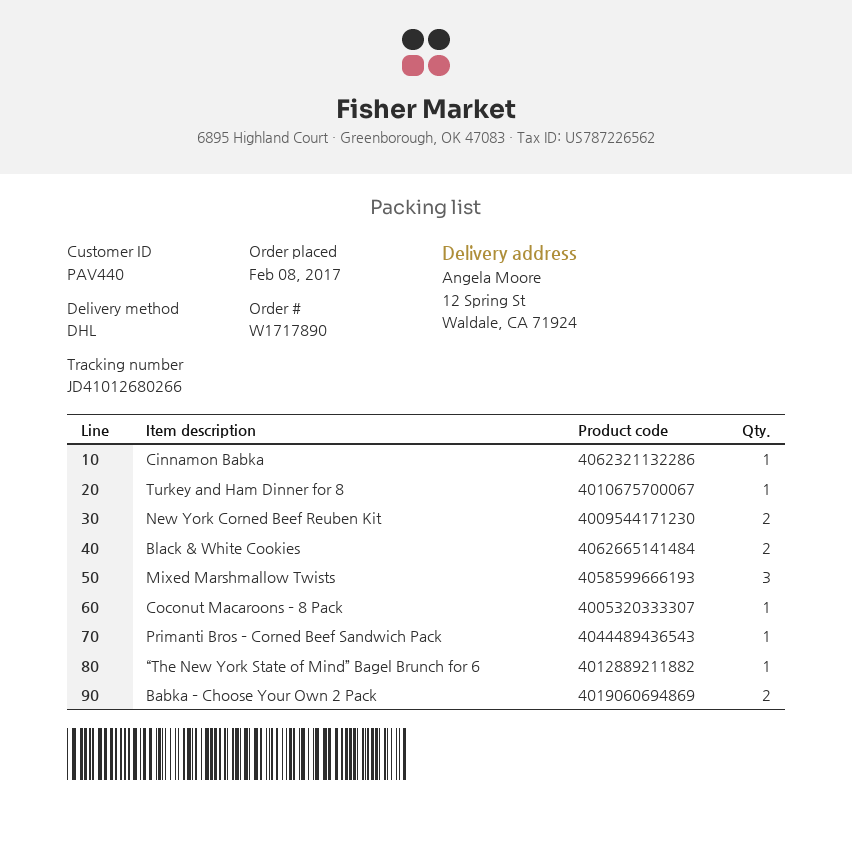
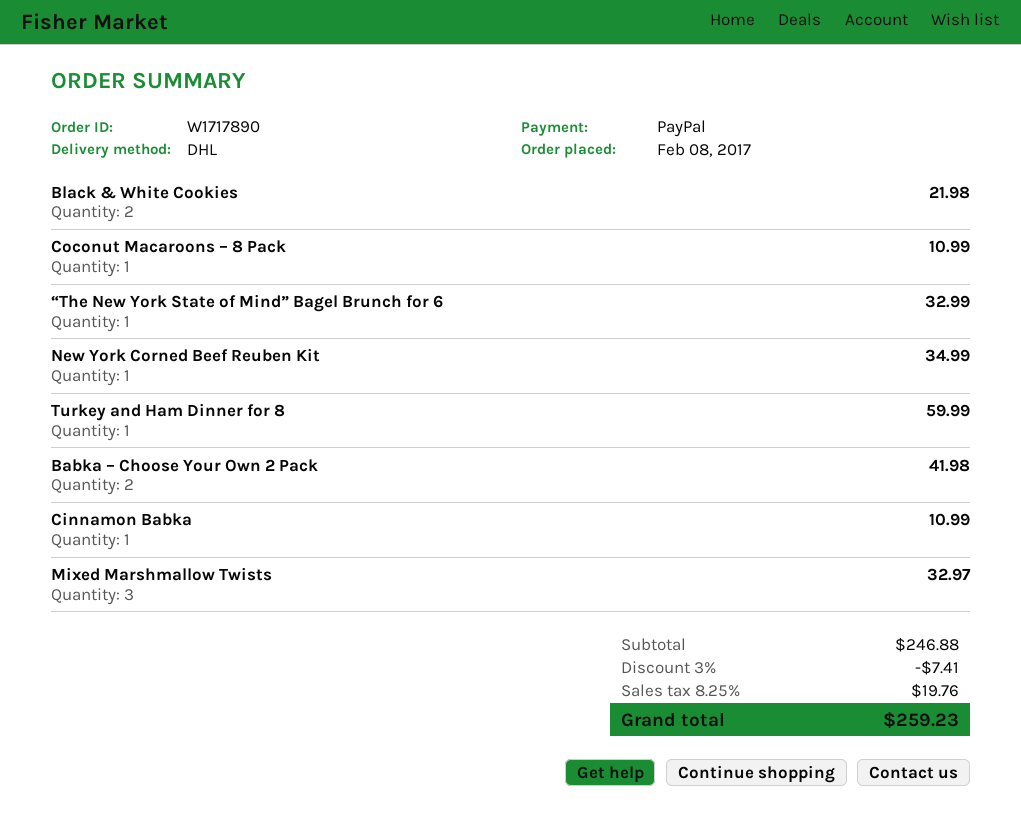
New York Corned Beef Reuben Kit: 2 -> 1
Primanti Bros – Corned Beef Sandwich Pack: 1 -> none

